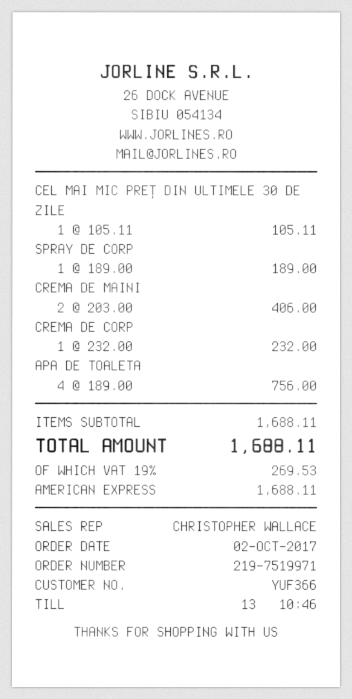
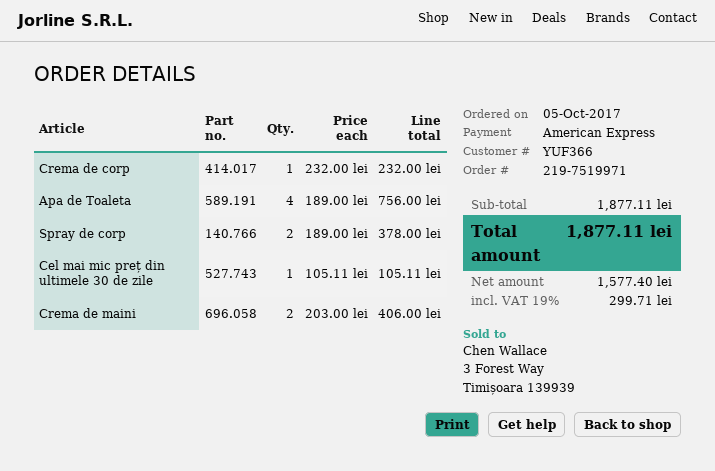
order date: 2017-10-02 -> 2017-10-05
SPRAY DE CORP: 1 x 189.00 = 189.00 -> 2 x 189.00 = 378.00
subtotal: 1688.11 -> 1877.11
tax: 19% = 269.53 -> 19% = 299.71
total: 1688.11 -> 1877.11

